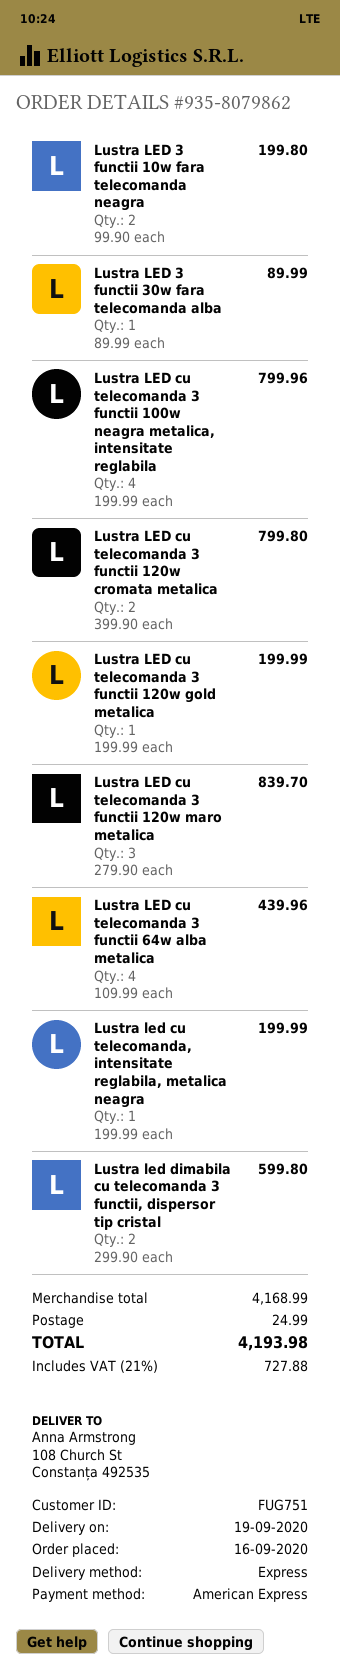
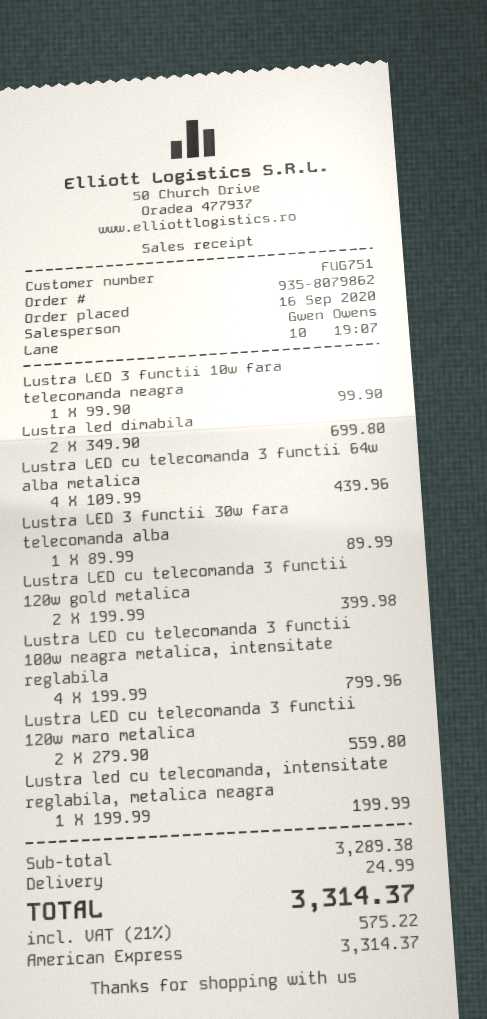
Lustra LED 3 functii 10w fara telecomanda neagra: 2 x 99.90 = 199.80 -> 1 x 99.90 = 99.90
Lustra LED cu telecomanda 3 functii 120w cromata metalica: 2 x 399.90 = 799.80 -> none
Lustra LED cu telecomanda 3 functii 120w gold metalica: 1 x 199.99 = 199.99 -> 2 x 199.99 = 399.98
Lustra LED cu telecomanda 3 functii 120w maro metalica: 3 x 279.90 = 839.70 -> 2 x 279.90 = 559.80
Lustra led dimabila cu telecomanda 3 functii, dispersor tip cristal: 2 x 299.90 = 599.80 -> 2 x 349.90 = 699.80
subtotal: 4168.99 -> 3289.38
tax: 21% = 727.88 -> 21% = 575.22
total: 4193.98 -> 3314.37

